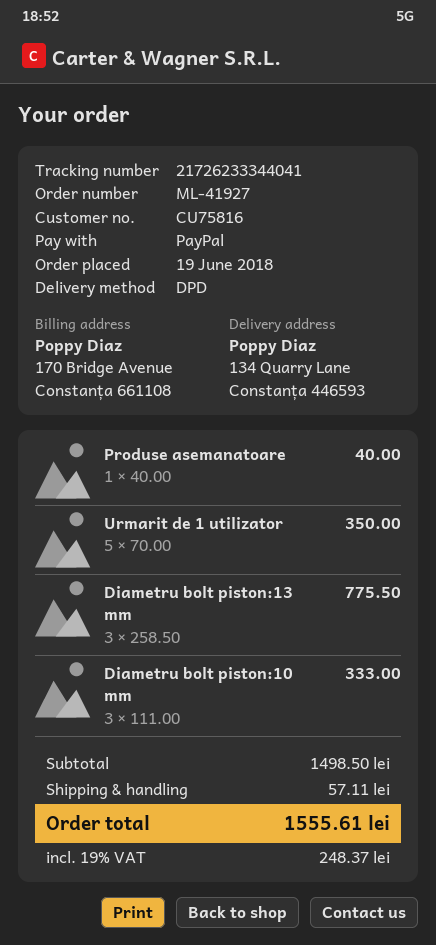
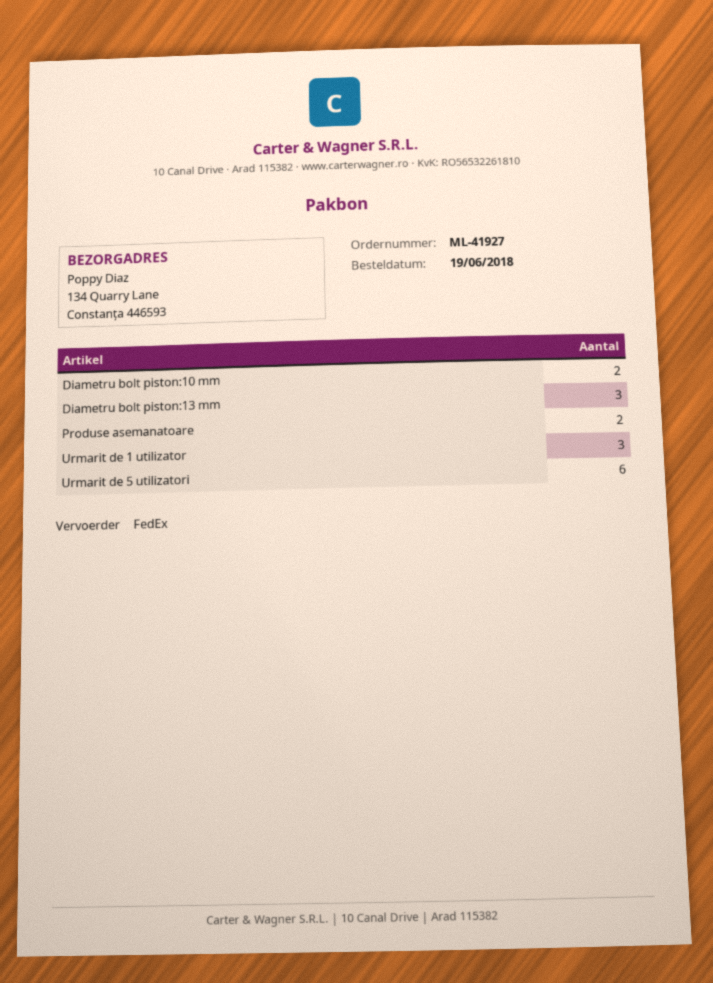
shipping method: DPD -> FedEx
Produse asemanatoare: 1 -> 2
Urmarit de 1 utilizator: 5 -> 3
Diametru bolt piston:10 mm: 3 -> 2
Urmarit de 5 utilizatori: none -> 6

